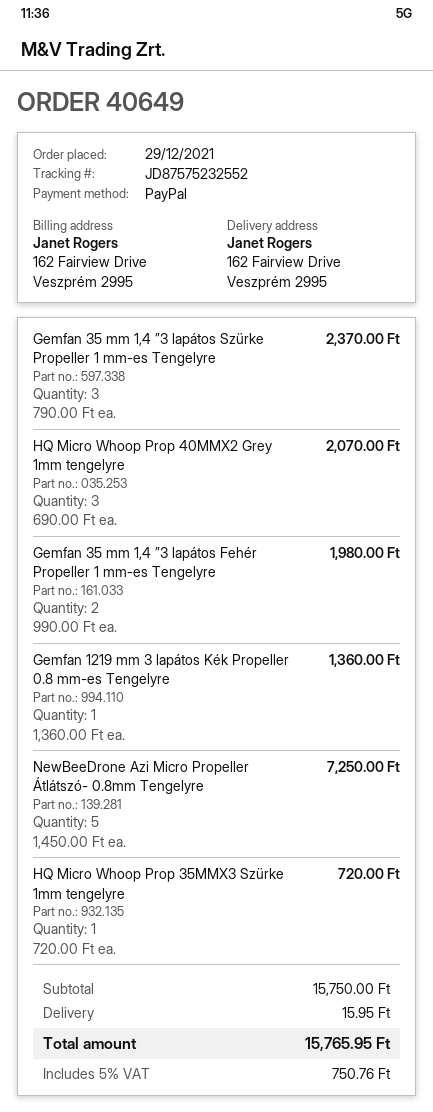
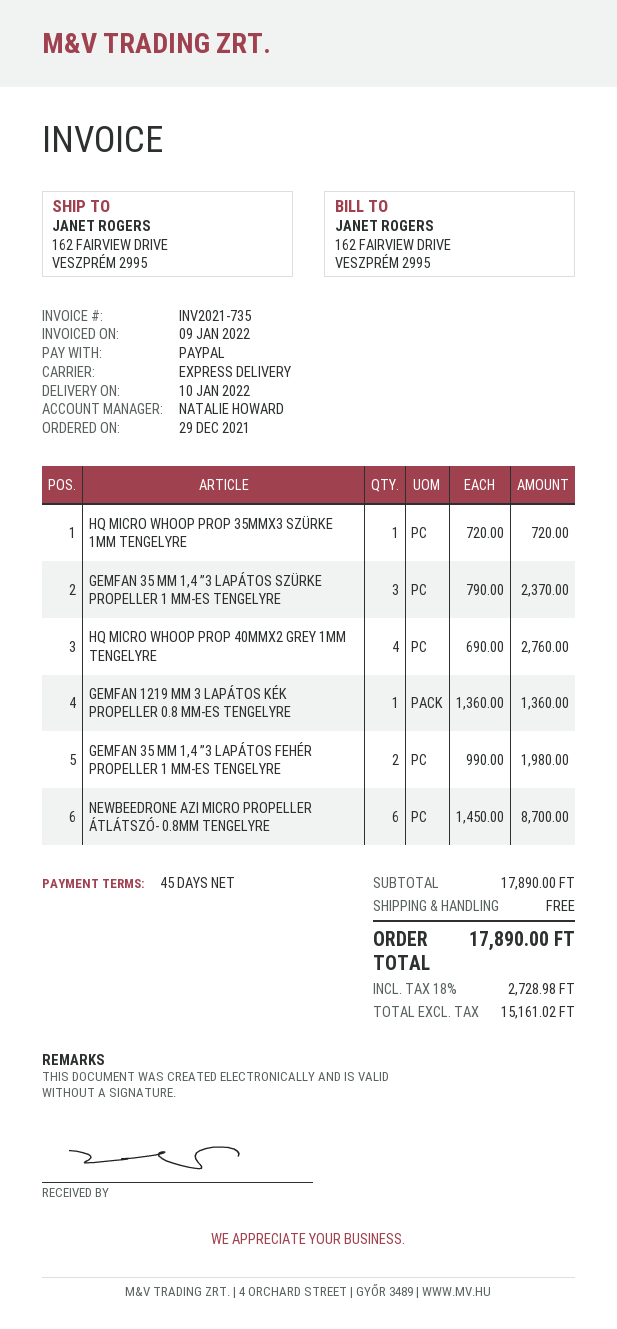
HQ Micro Whoop Prop 40MMX2 Grey 1mm tengelyre: 3 x 690.00 = 2070.00 -> 4 x 690.00 = 2760.00
NewBeeDrone Azi Micro Propeller Átlátszó- 0.8mm Tengelyre: 5 x 1450.00 = 7250.00 -> 6 x 1450.00 = 8700.00
subtotal: 15750.00 -> 17890.00
shipping: 15.95 -> 0.00
tax: 5% = 750.76 -> 18% = 2728.98
total: 15765.95 -> 17890.00

